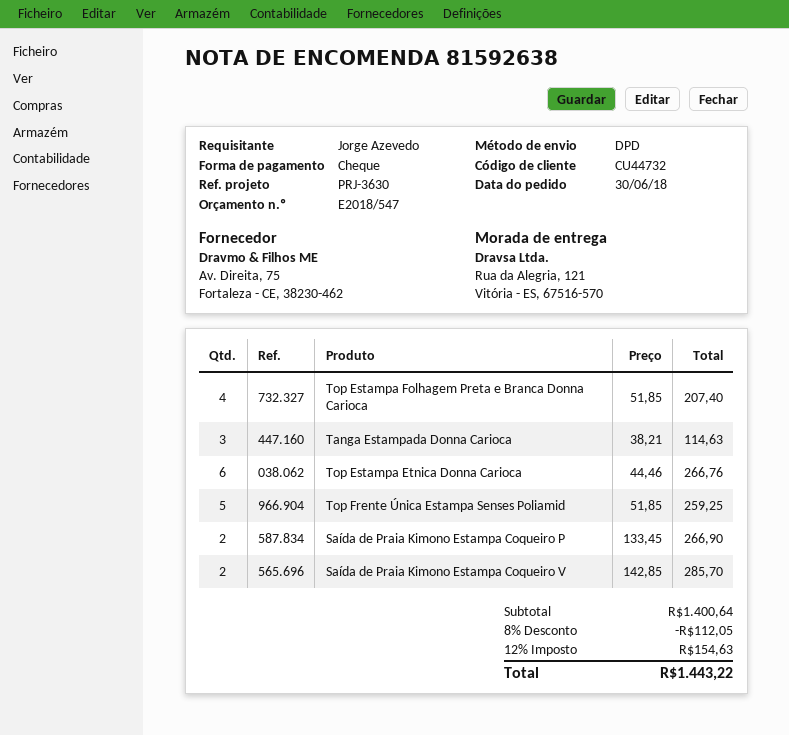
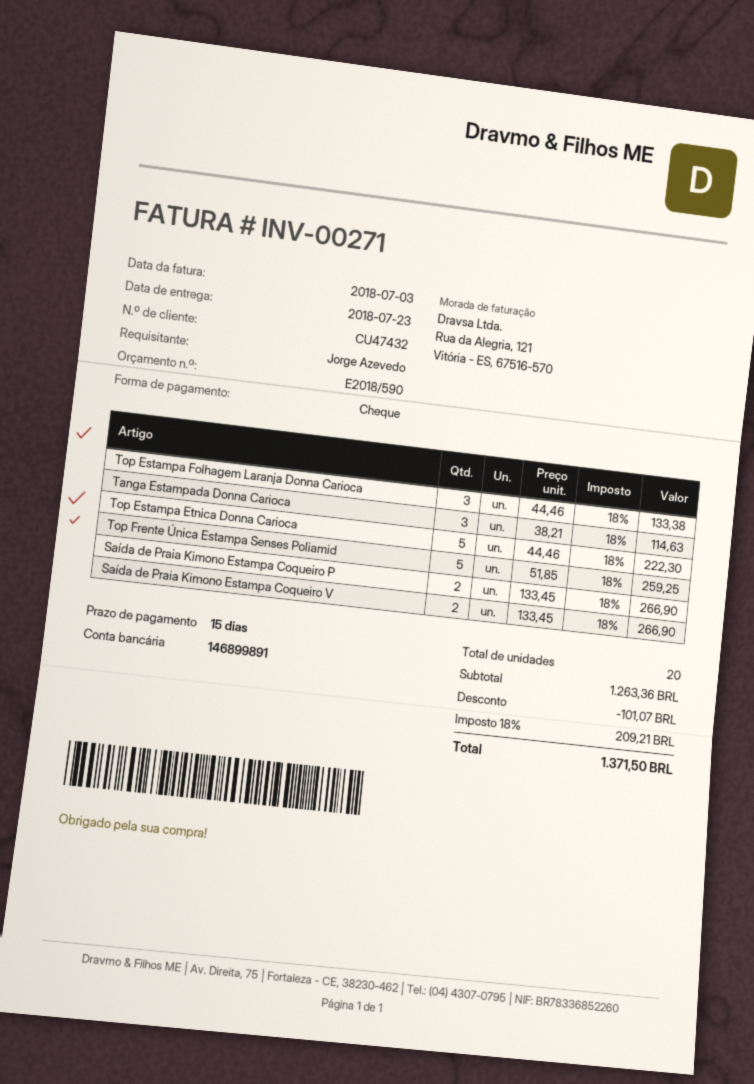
quote number: E2018/547 -> E2018/590
customer number: CU44732 -> CU47432
Top Estampa Folhagem Preta e Branca Donna Carioca: 4 x 51.85 = 207.40 -> none
Top Estampa Etnica Donna Carioca: 6 x 44.46 = 266.76 -> 5 x 44.46 = 222.30
Saída de Praia Kimono Estampa Coqueiro V: 2 x 142.85 = 285.70 -> 2 x 133.45 = 266.90
Top Estampa Folhagem Laranja Donna Carioca: none -> 3 x 44.46 = 133.38
subtotal: 1400.64 -> 1263.36
discount: 112.05 -> 101.07
tax: 12% = 154.63 -> 18% = 209.21
total: 1443.22 -> 1371.50

